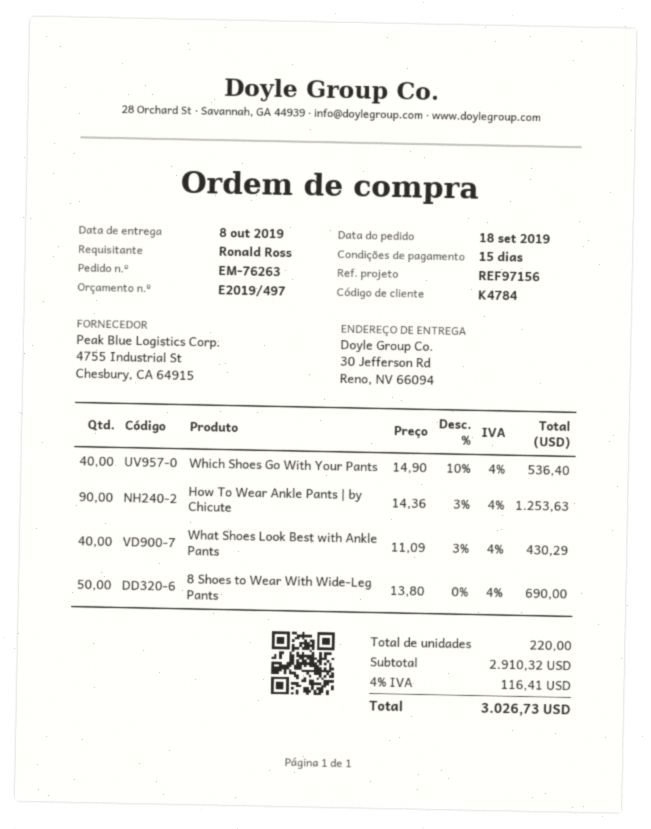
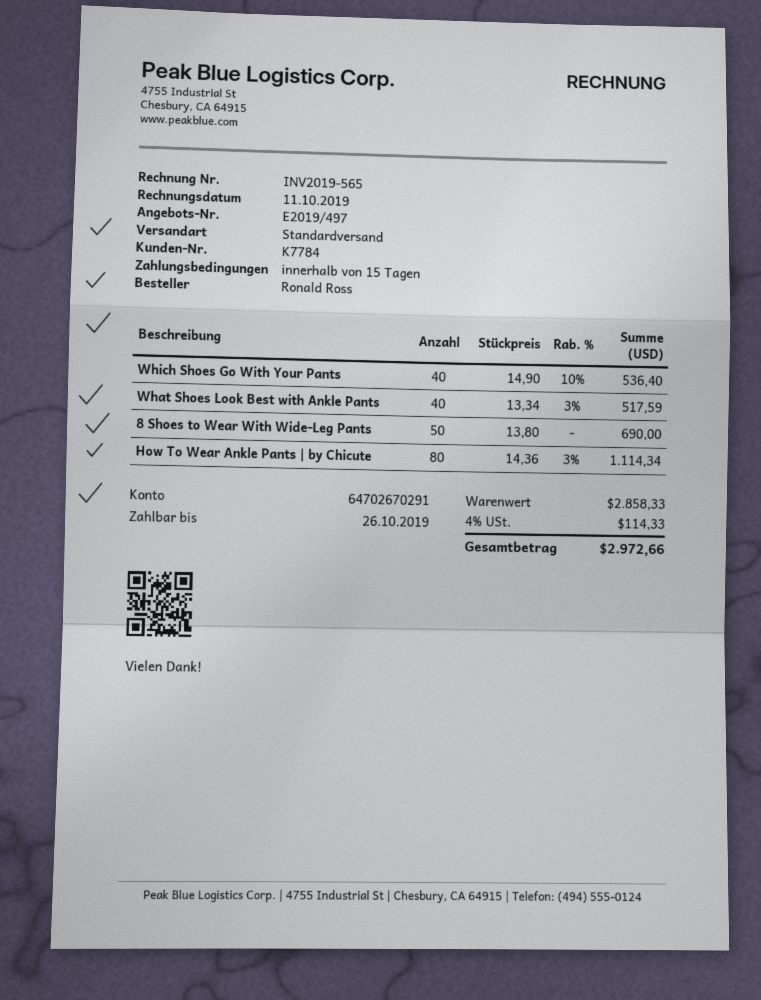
customer number: K4784 -> K7784
How To Wear Ankle Pants | by Chicute: 90 x 14.36 - 3% = 1253.63 -> 80 x 14.36 - 3% = 1114.34
What Shoes Look Best with Ankle Pants: 40 x 11.09 - 3% = 430.29 -> 40 x 13.34 - 3% = 517.59
subtotal: 2910.32 -> 2858.33
tax: 4% = 116.41 -> 4% = 114.33
total: 3026.73 -> 2972.66

